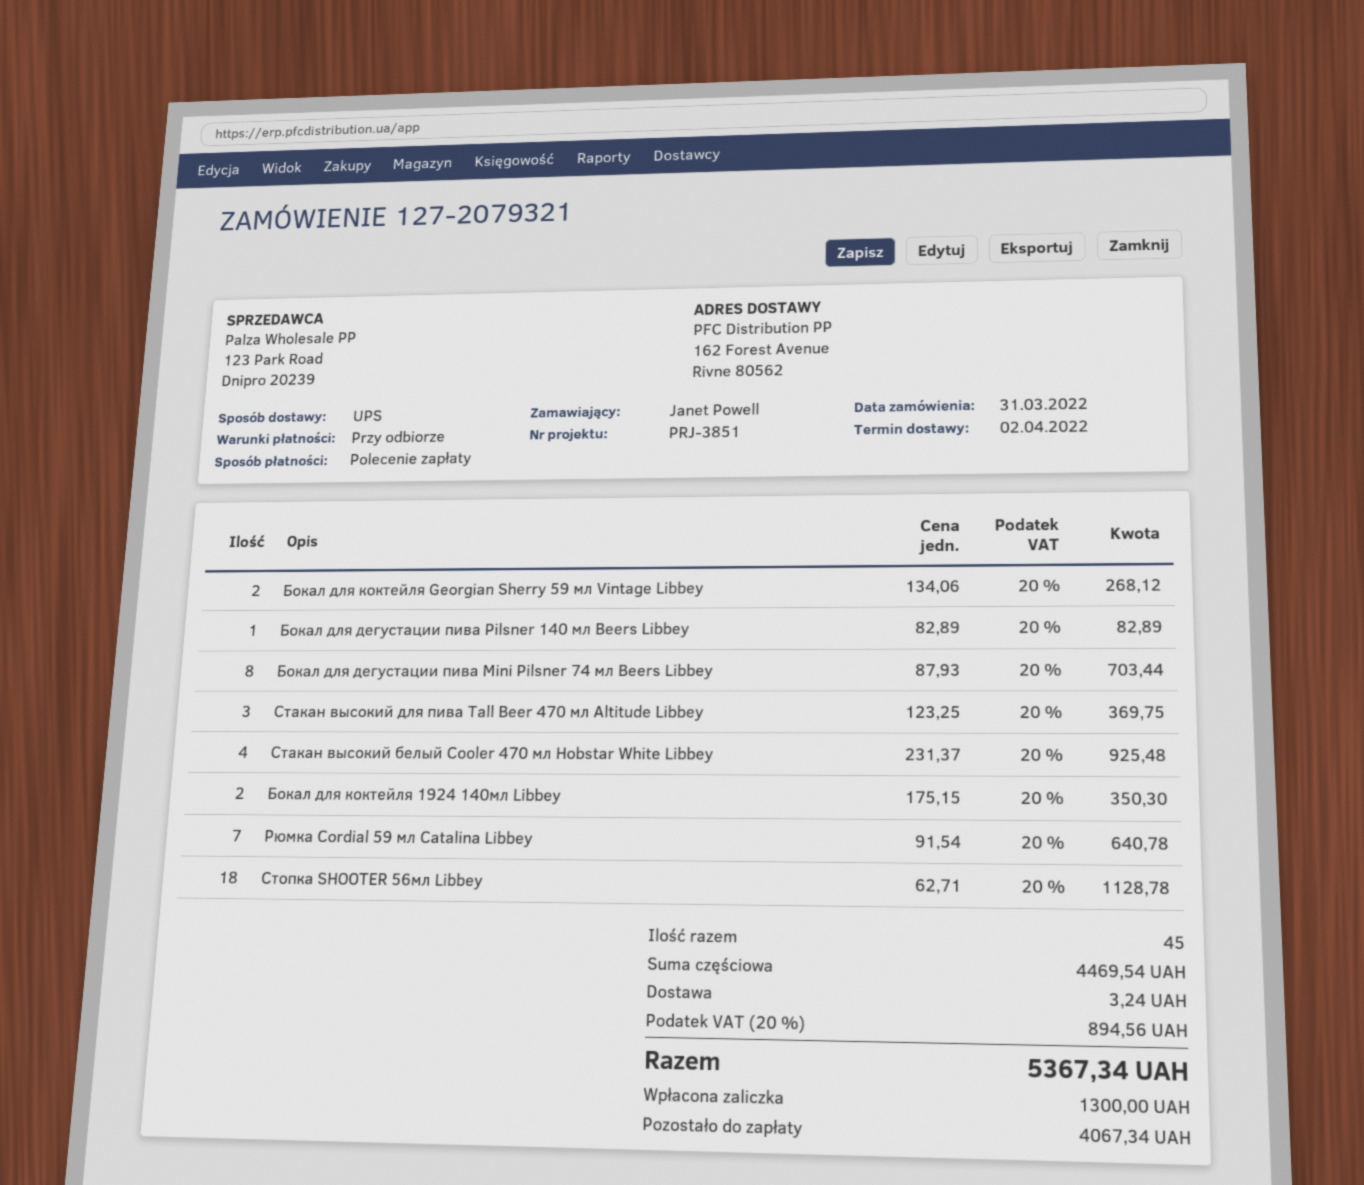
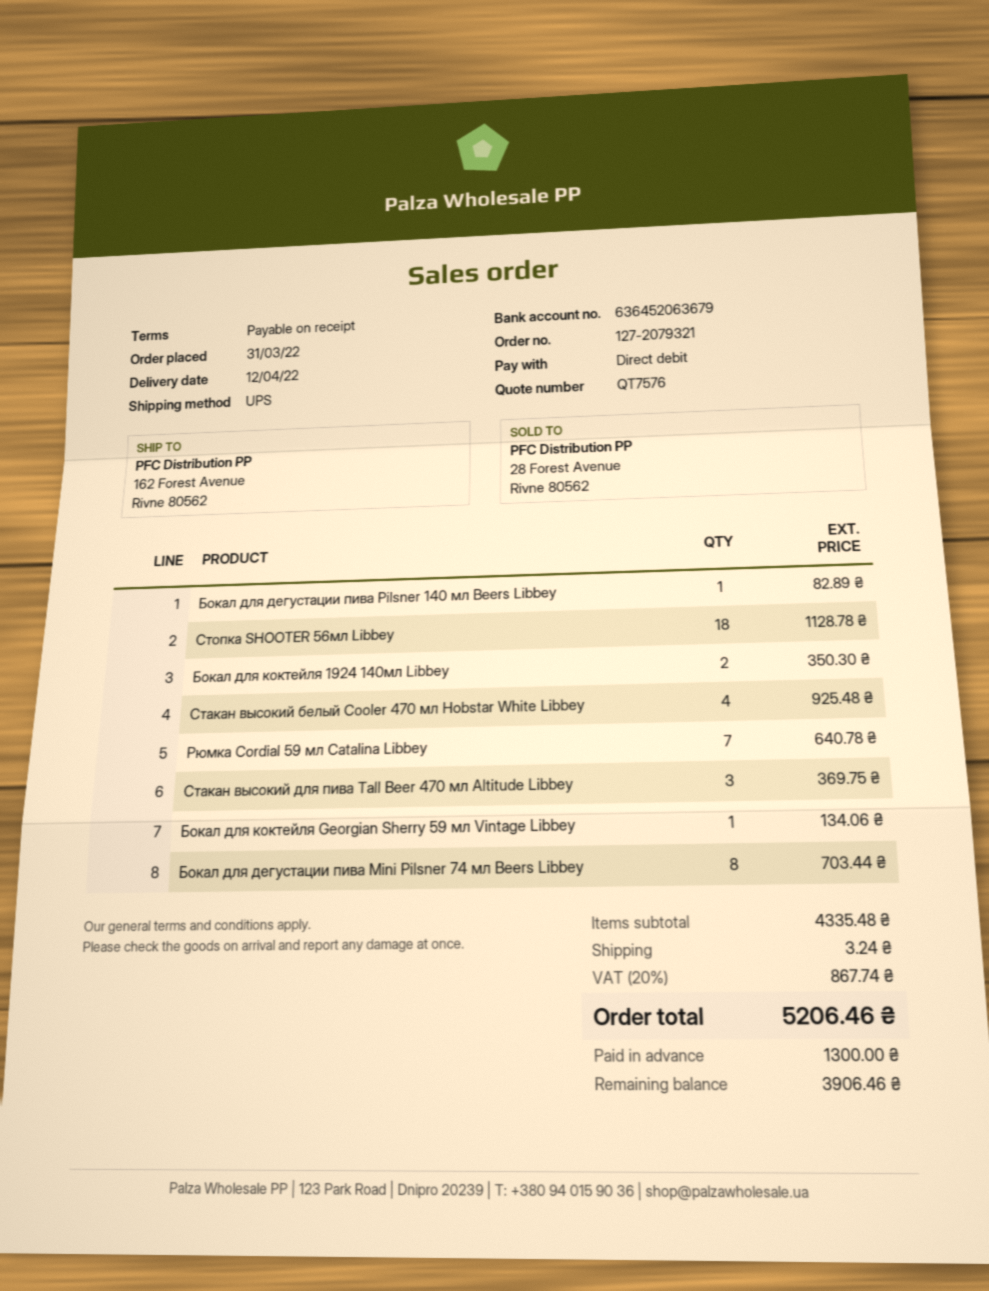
delivery date: 2022-04-02 -> 2022-04-12
Бокал для коктейля Georgian Sherry 59 мл Vintage Libbey: 2 for 268.12 -> 1 for 134.06
subtotal: 4469.54 -> 4335.48
tax: 20% = 894.56 -> 20% = 867.74
total: 5367.34 -> 5206.46
balance: 4067.34 -> 3906.46

